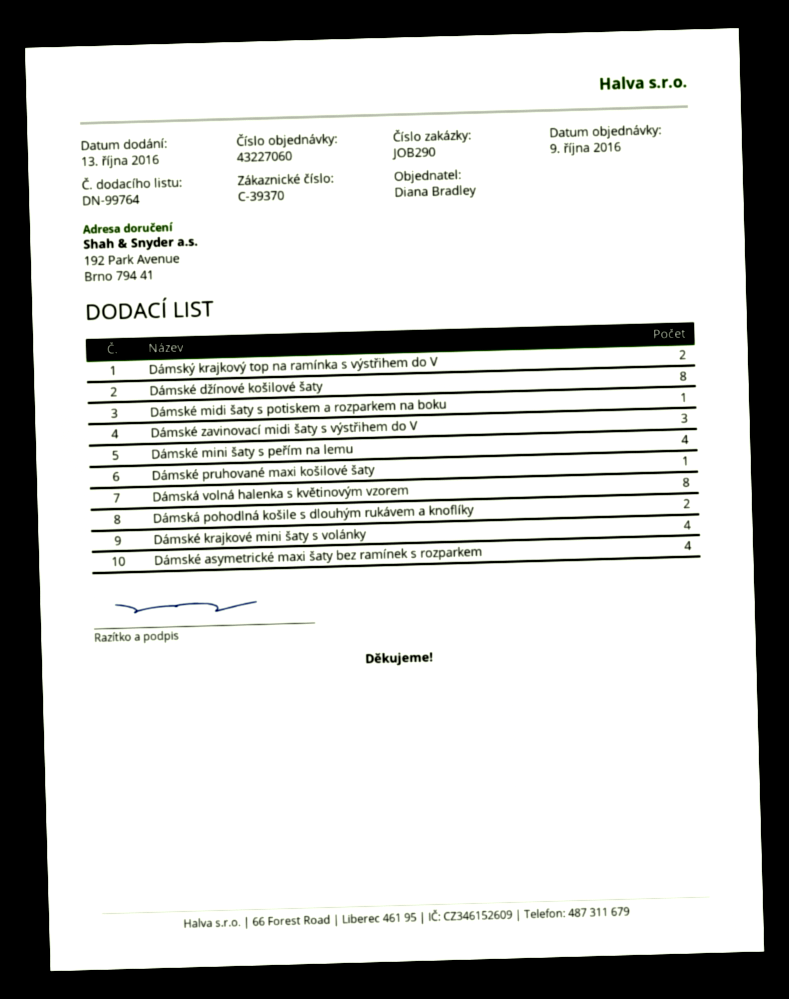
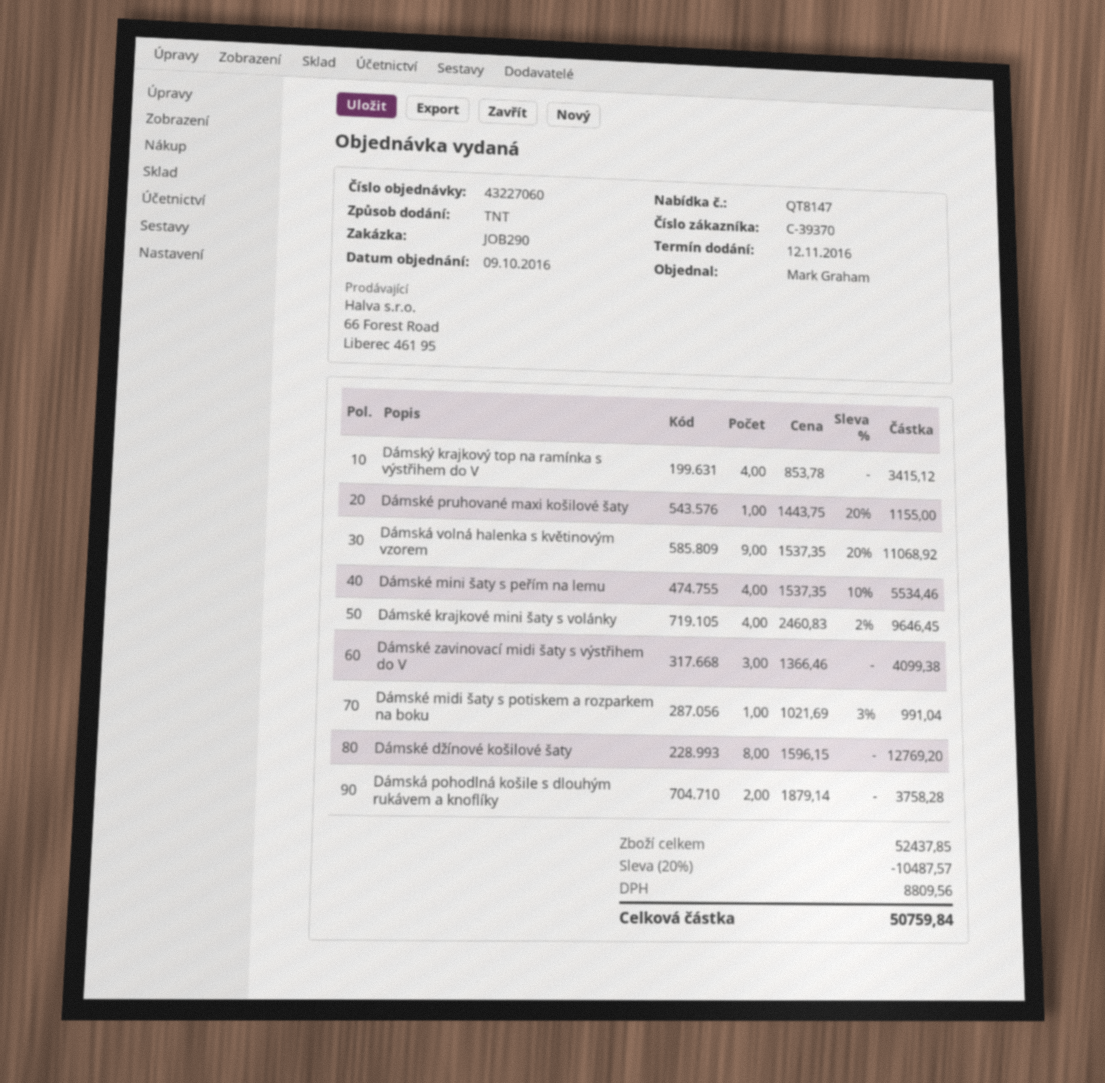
delivery date: 2016-10-13 -> 2016-11-12
ordered by: Diana Bradley -> Mark Graham
Dámský krajkový top na ramínka s výstřihem do V: 2 -> 4
Dámská volná halenka s květinovým vzorem: 8 -> 9
Dámské asymetrické maxi šaty bez ramínek s rozparkem: 4 -> none

